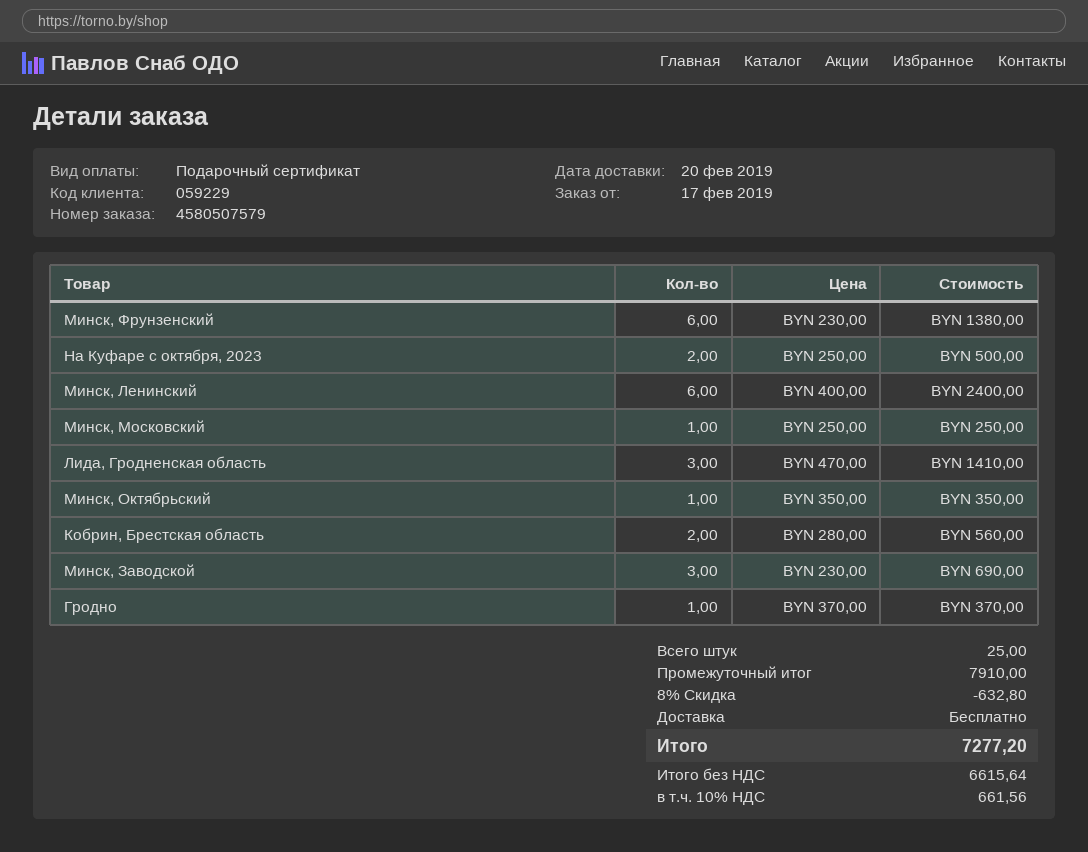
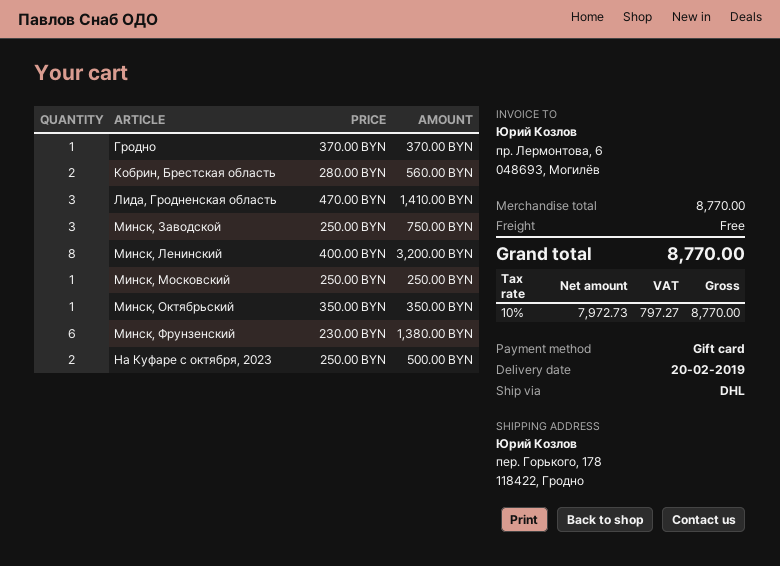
Минск, Ленинский: 6 x 400.00 = 2400.00 -> 8 x 400.00 = 3200.00
Минск, Заводской: 3 x 230.00 = 690.00 -> 3 x 250.00 = 750.00
subtotal: 7910.00 -> 8770.00
discount: 8% = 632.80 -> none
net: 6615.64 -> 7972.73
tax: 10% = 661.56 -> 10% = 797.27
total: 7277.20 -> 8770.00

